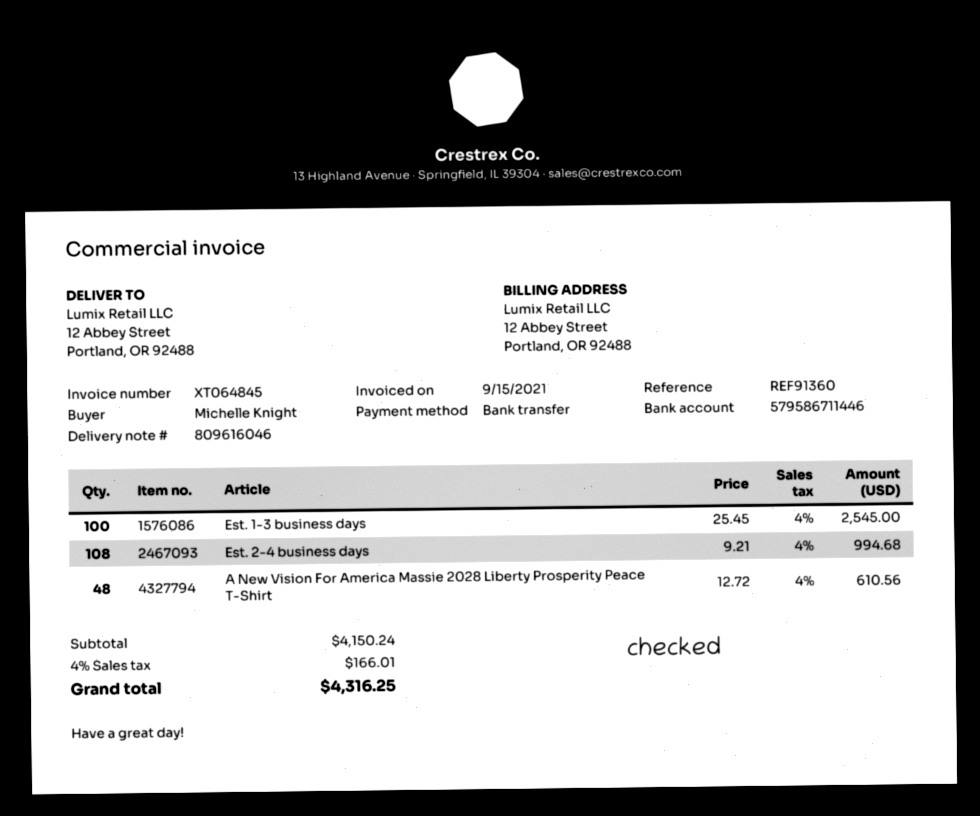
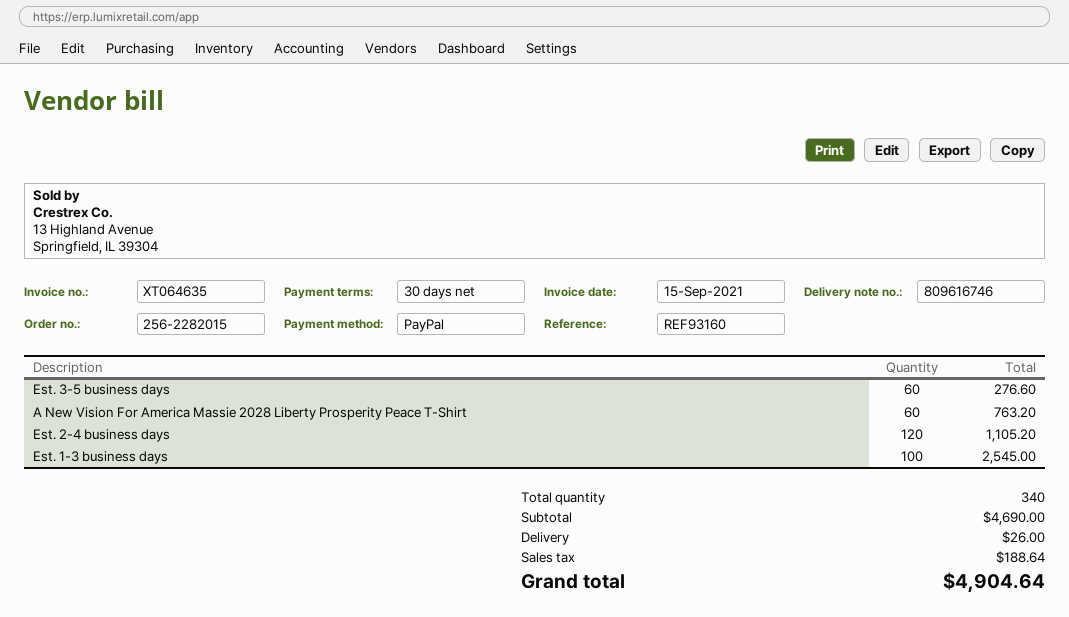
delivery note number: 809616046 -> 809616746
invoice number: XT064845 -> XT064635
reference: REF91360 -> REF93160
payment method: bank transfer -> PayPal
Est. 2-4 business days: 108 for 994.68 -> 120 for 1105.20
A New Vision For America Massie 2028 Liberty Prosperity Peace T-Shirt: 48 for 610.56 -> 60 for 763.20
Est. 3-5 business days: none -> 60 for 276.60
subtotal: 4150.24 -> 4690.00
shipping: none -> 26.00
tax: 166.01 -> 188.64
total: 4316.25 -> 4904.64

